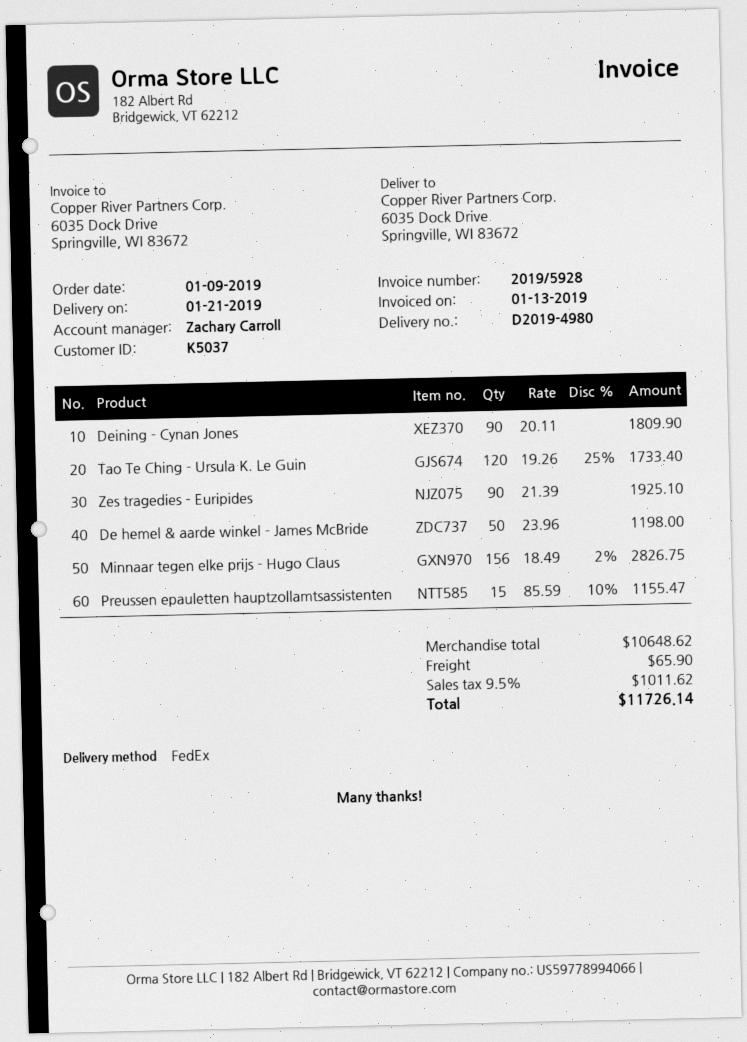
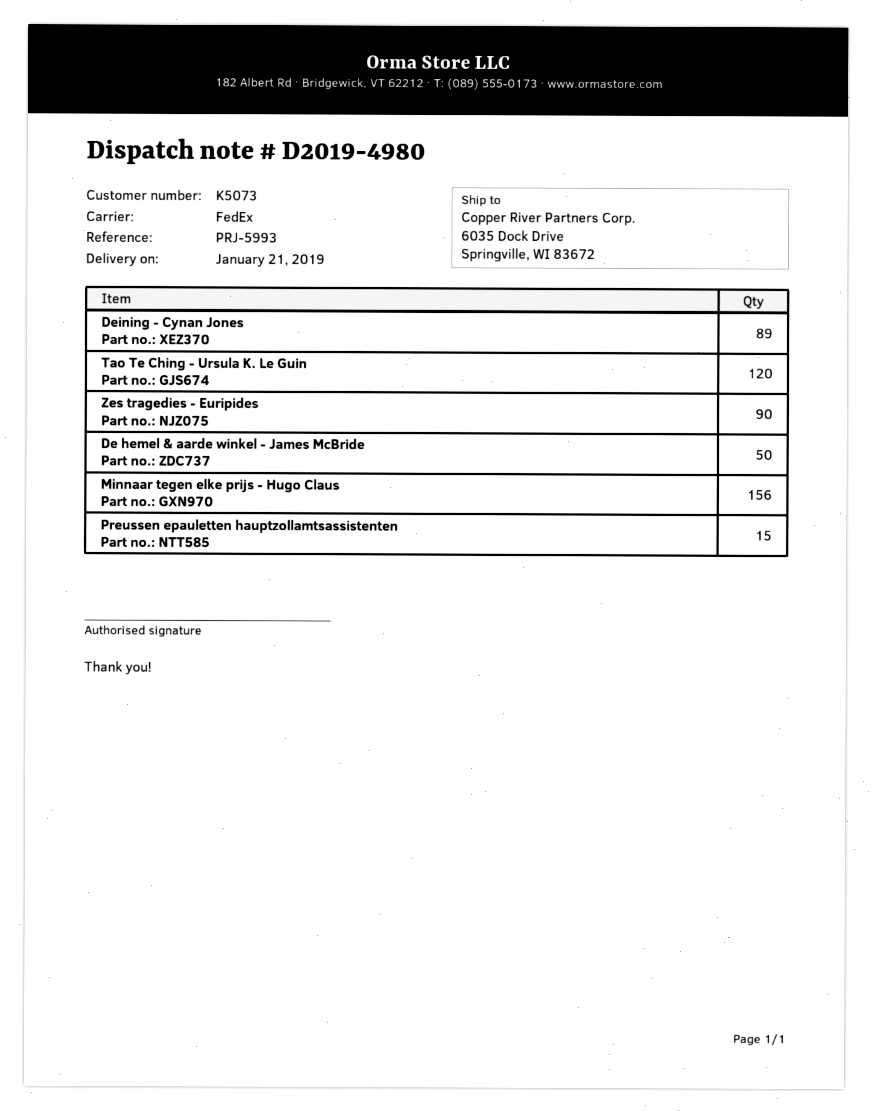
customer number: K5037 -> K5073
Deining - Cynan Jones: 90 -> 89

